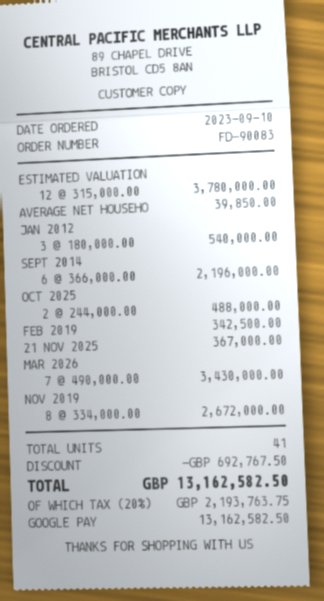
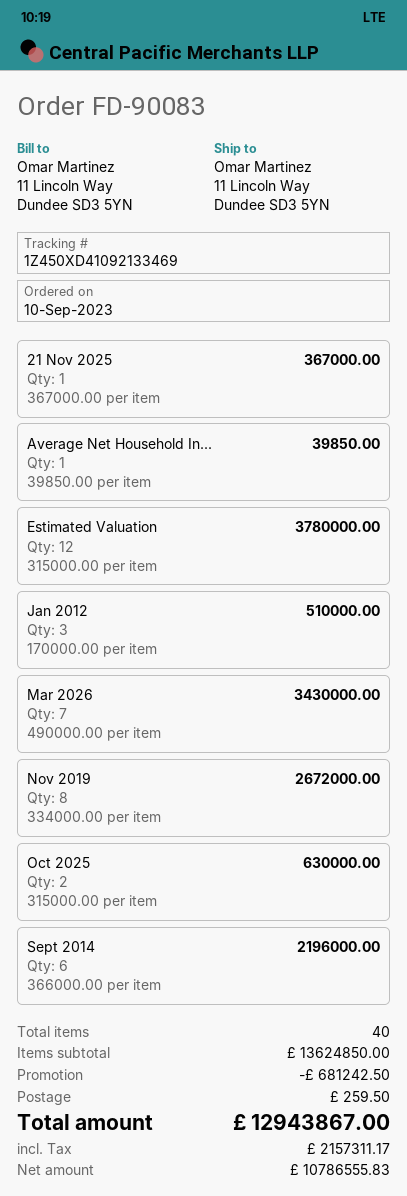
JAN 2012: 3 x 180000.00 = 540000.00 -> 3 x 170000.00 = 510000.00
OCT 2025: 2 x 244000.00 = 488000.00 -> 2 x 315000.00 = 630000.00
FEB 2019: 1 x 342500.00 = 342500.00 -> none
total quantity: 41 -> 40
discount: 692767.50 -> 681242.50
shipping: none -> 259.50
tax: 2193763.75 -> 2157311.17
total: 13162582.50 -> 12943867.00

